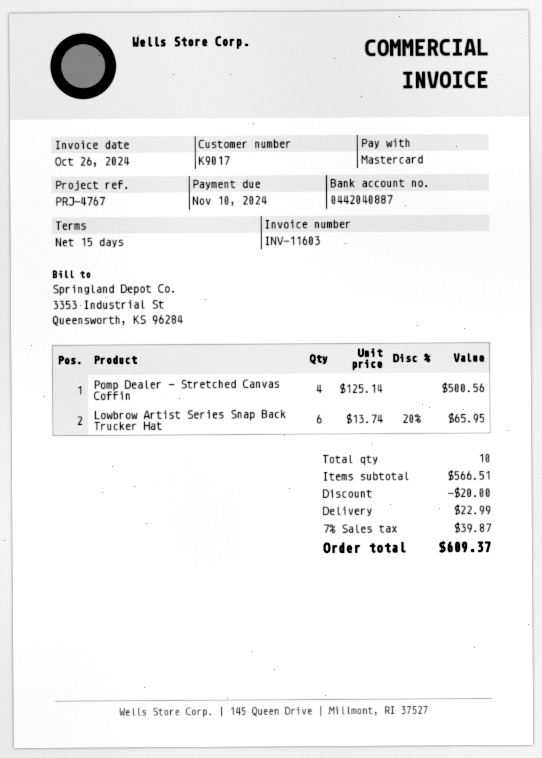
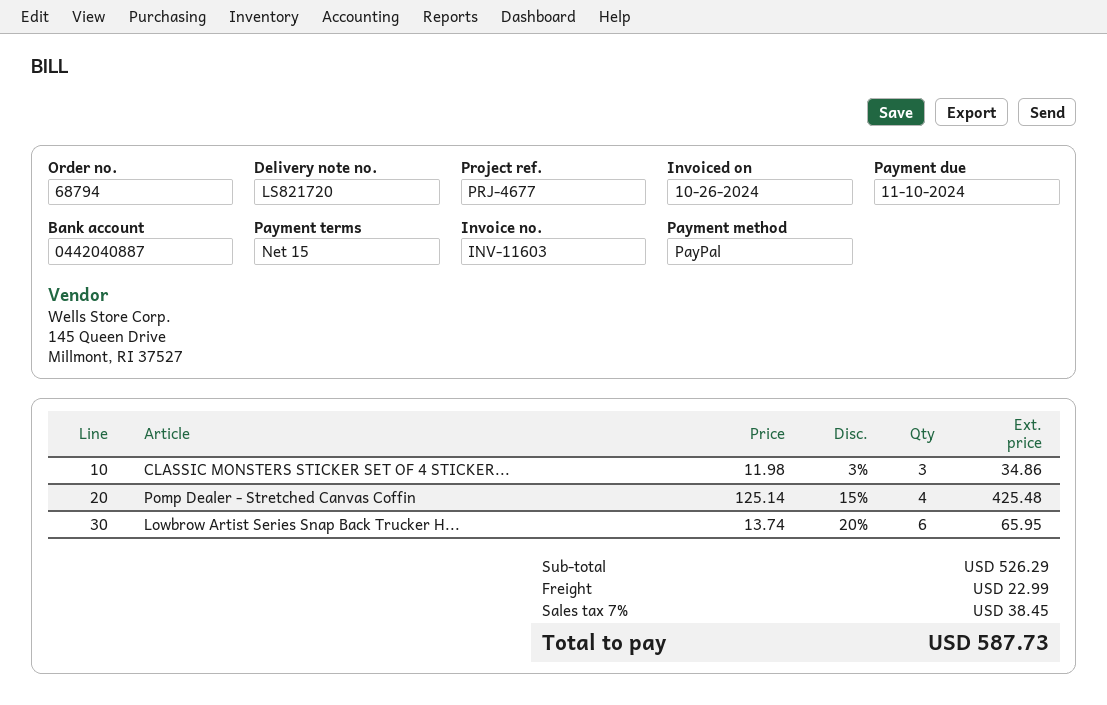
reference: PRJ-4767 -> PRJ-4677
payment method: Mastercard -> PayPal
Pomp Dealer - Stretched Canvas Coffin: 4 x 125.14 = 500.56 -> 4 x 125.14 - 15% = 425.48
CLASSIC MONSTERS STICKER SET OF 4 STICKER...: none -> 3 x 11.98 - 3% = 34.86
subtotal: 566.51 -> 526.29
discount: 20.00 -> none
tax: 7% = 39.87 -> 7% = 38.45
total: 609.37 -> 587.73

